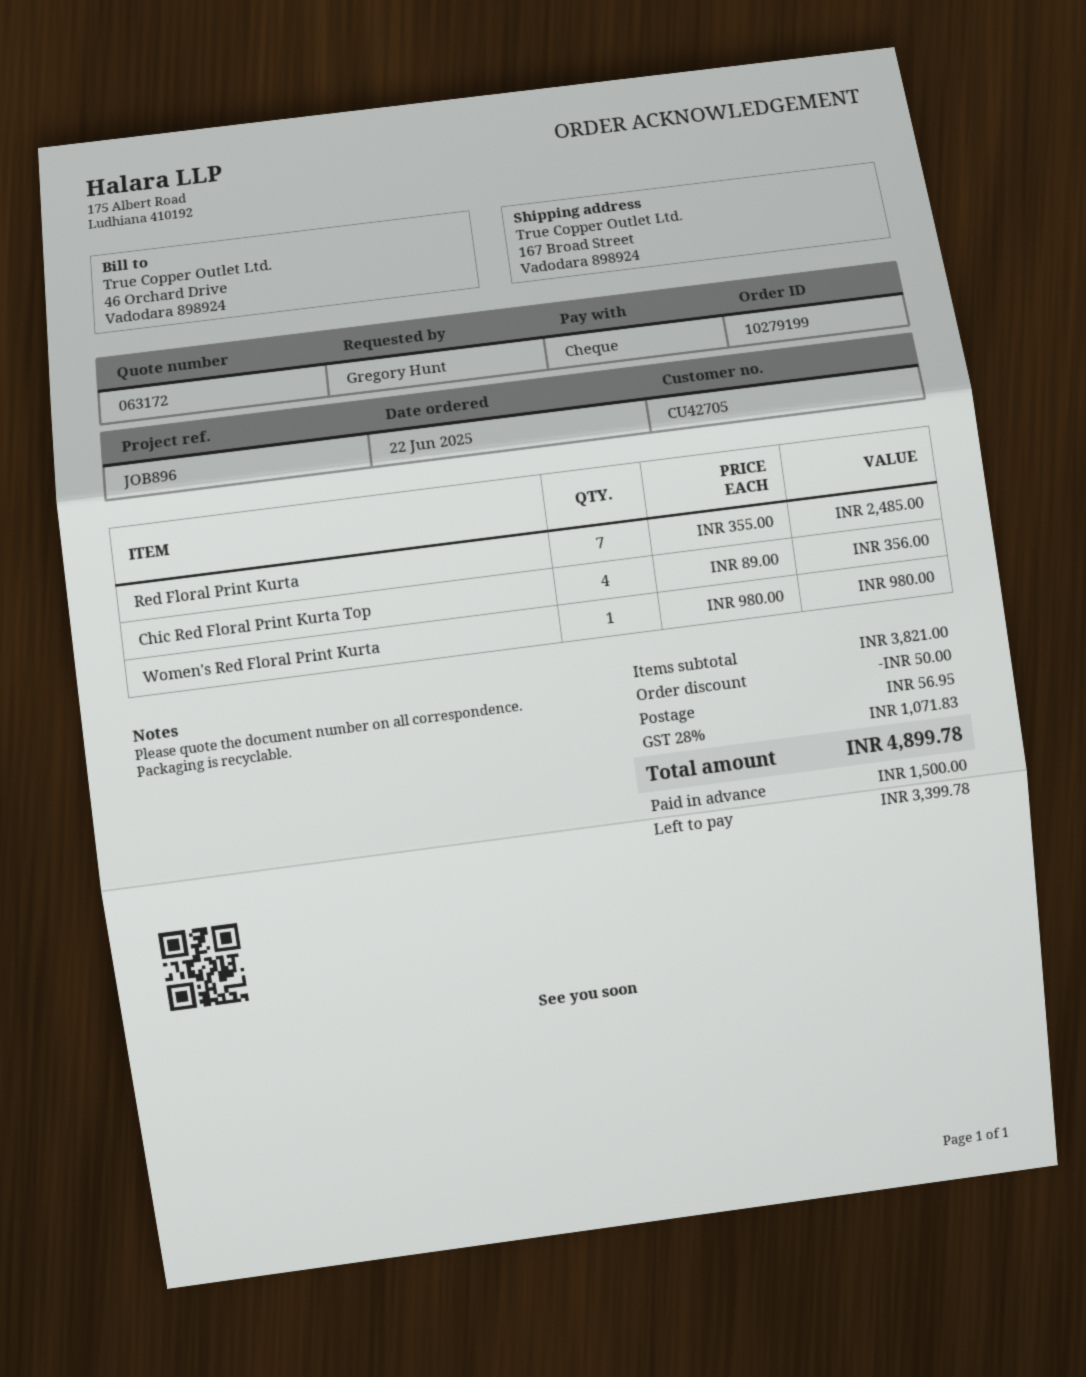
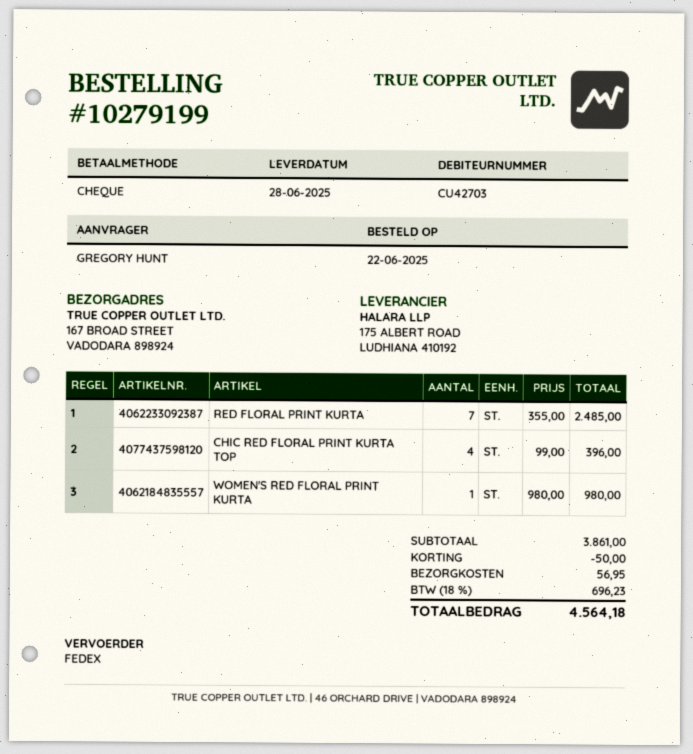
customer number: CU42705 -> CU42703
Chic Red Floral Print Kurta Top: 4 x 89.00 = 356.00 -> 4 x 99.00 = 396.00
subtotal: 3821.00 -> 3861.00
tax: 28% = 1071.83 -> 18% = 696.23
total: 4899.78 -> 4564.18

